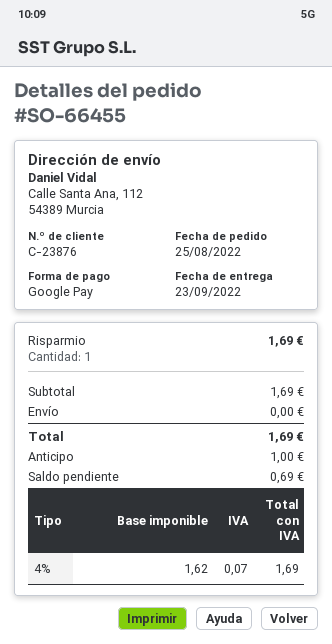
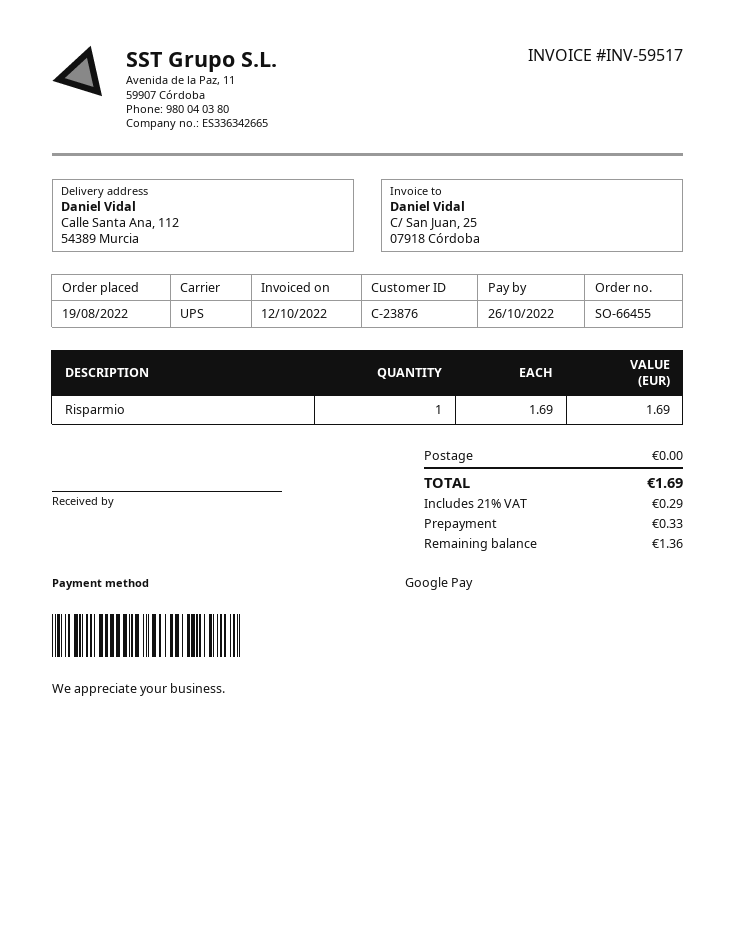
order date: 2022-08-25 -> 2022-08-19
tax: 4% = 0.07 -> 21% = 0.29
deposit: 1.00 -> 0.33
balance: 0.69 -> 1.36

